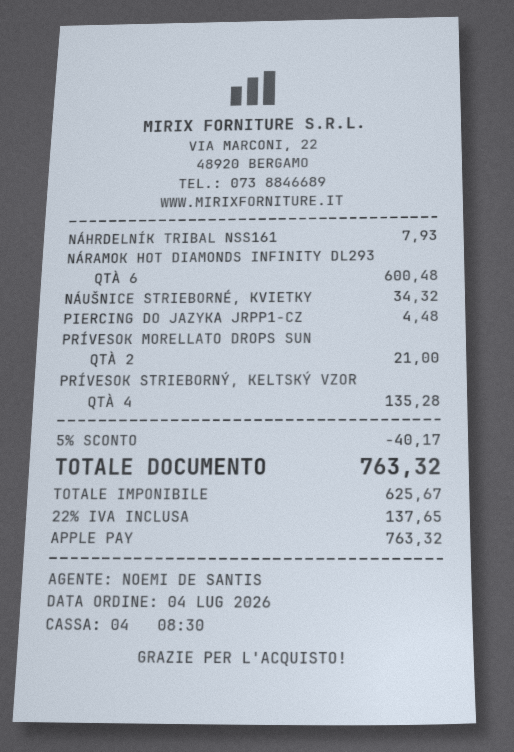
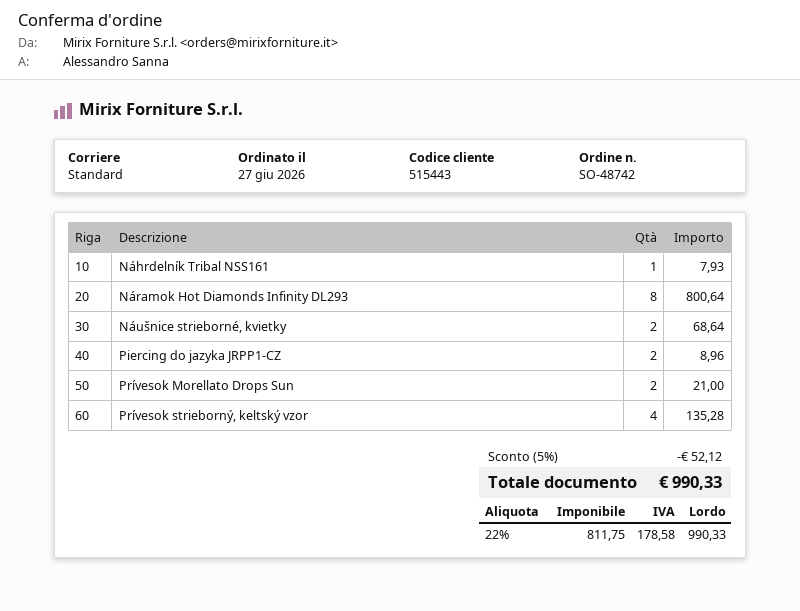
order date: 2026-07-04 -> 2026-06-27
NÁRAMOK HOT DIAMONDS INFINITY DL293: 6 for 600.48 -> 8 for 800.64
NÁUŠNICE STRIEBORNÉ, KVIETKY: 1 for 34.32 -> 2 for 68.64
PIERCING DO JAZYKA JRPP1-CZ: 1 for 4.48 -> 2 for 8.96
discount: 5% = 40.17 -> 5% = 52.12
net: 625.67 -> 811.75
tax: 22% = 137.65 -> 22% = 178.58
total: 763.32 -> 990.33

